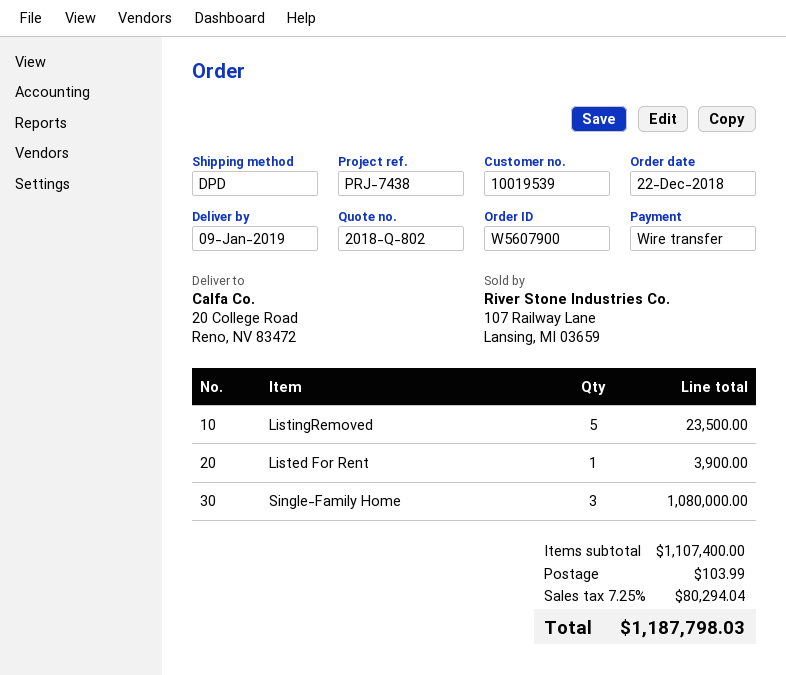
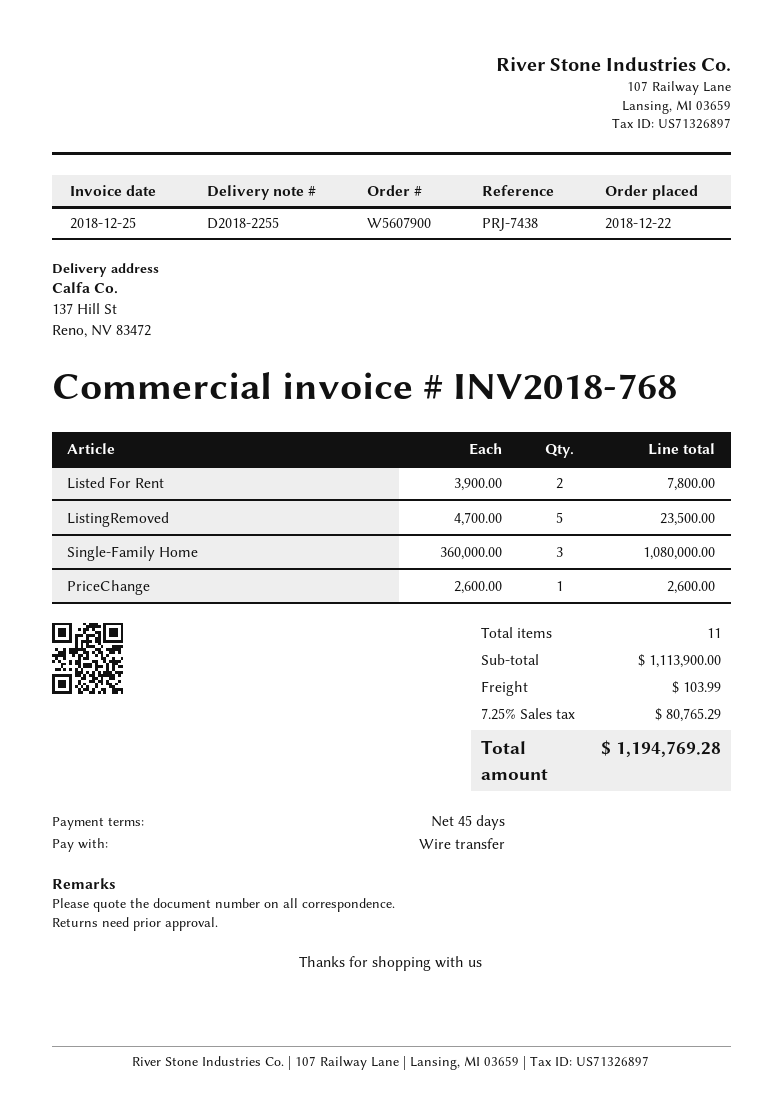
ship to: 20 College Road, Reno, NV 83472 -> 137 Hill St, Reno, NV 83472
Listed For Rent: 1 for 3900.00 -> 2 for 7800.00
PriceChange: none -> 1 for 2600.00
subtotal: 1107400.00 -> 1113900.00
tax: 7.25% = 80294.04 -> 7.25% = 80765.29
total: 1187798.03 -> 1194769.28

